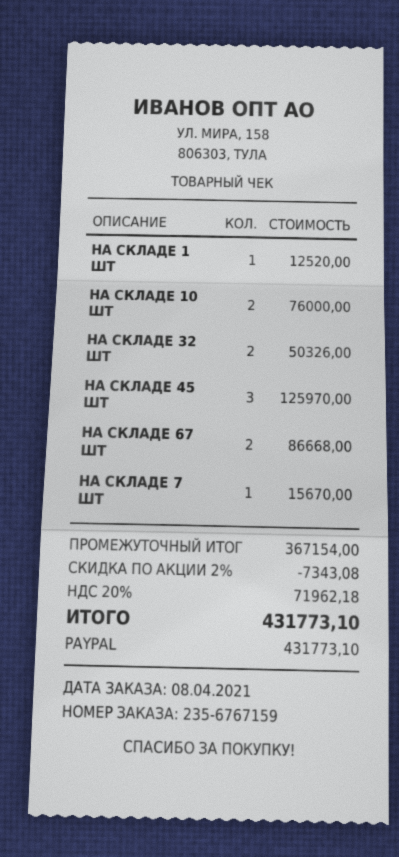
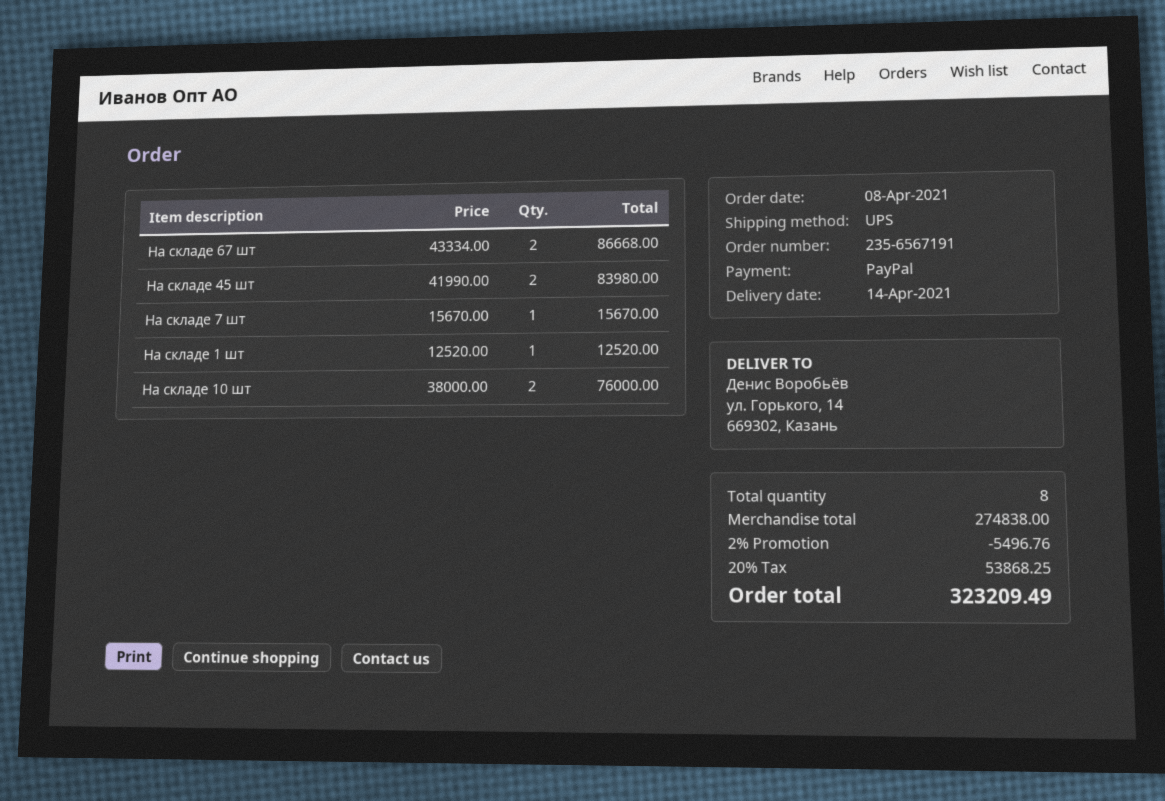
order number: 235-6767159 -> 235-6567191
НА СКЛАДЕ 32 ШТ: 2 for 50326.00 -> none
НА СКЛАДЕ 45 ШТ: 3 for 125970.00 -> 2 for 83980.00
subtotal: 367154.00 -> 274838.00
discount: 2% = 7343.08 -> 2% = 5496.76
tax: 20% = 71962.18 -> 20% = 53868.25
total: 431773.10 -> 323209.49

